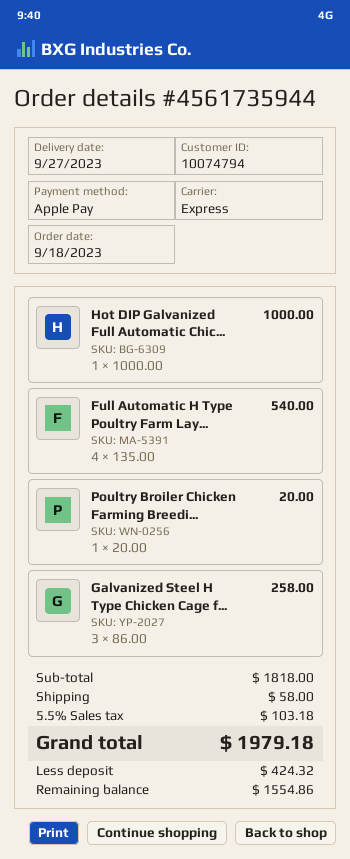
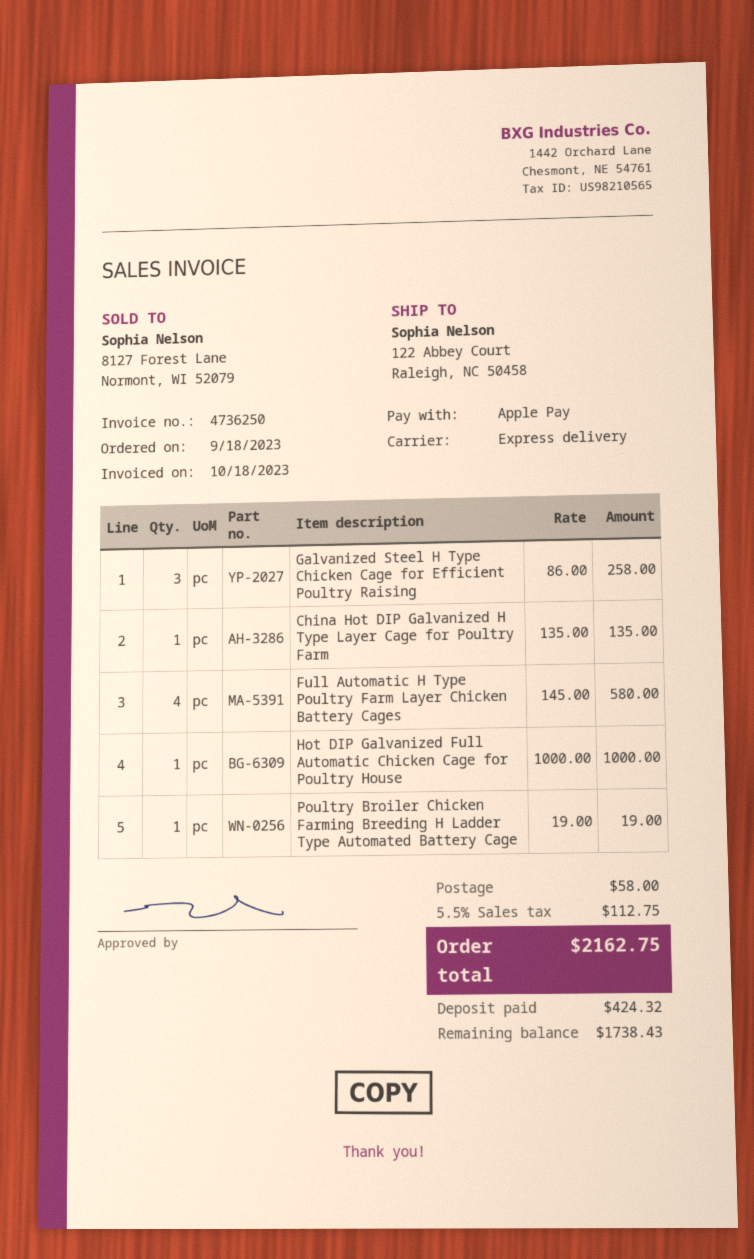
Full Automatic H Type Poultry Farm Lay...: 4 x 135.00 = 540.00 -> 4 x 145.00 = 580.00
Poultry Broiler Chicken Farming Breedi...: 1 x 20.00 = 20.00 -> 1 x 19.00 = 19.00
China Hot DIP Galvanized H Type Layer Cage for Poultry Farm: none -> 1 x 135.00 = 135.00
tax: 5.5% = 103.18 -> 5.5% = 112.75
total: 1979.18 -> 2162.75
balance: 1554.86 -> 1738.43

